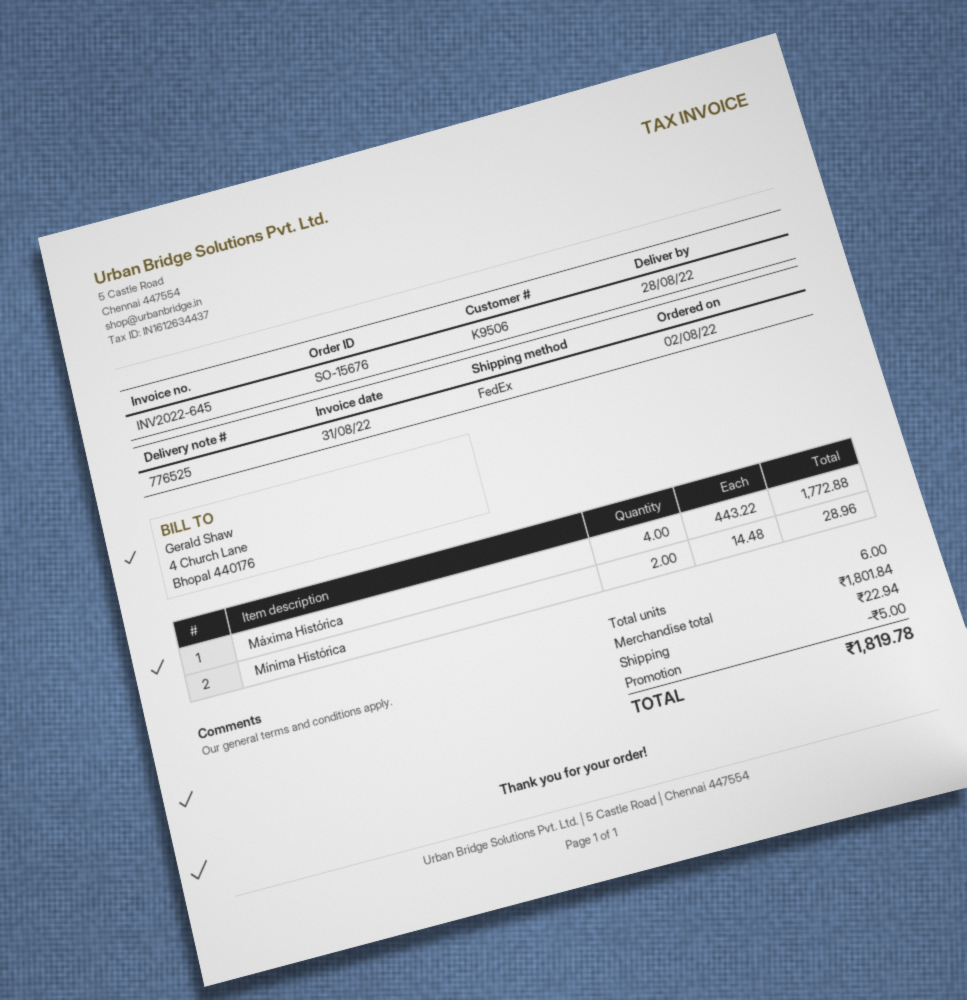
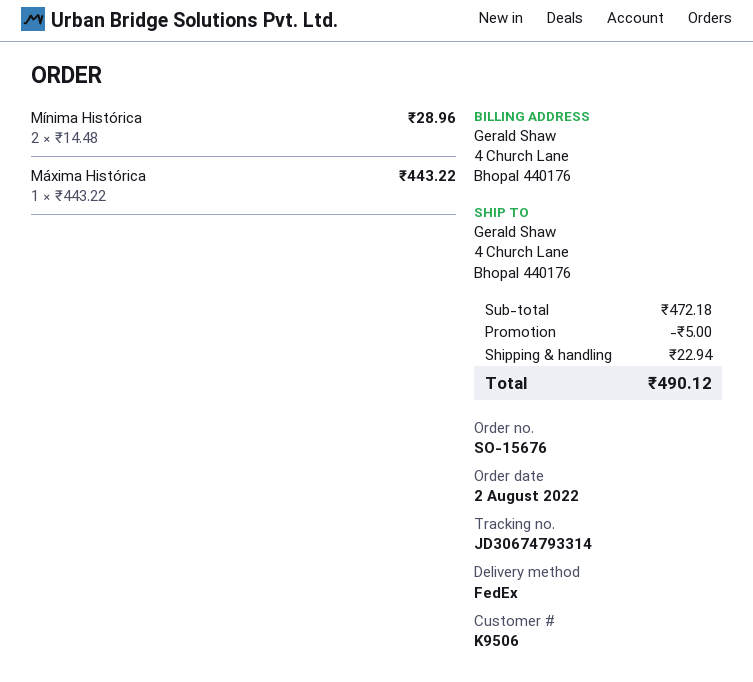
Máxima Histórica: 4 x 443.22 = 1772.88 -> 1 x 443.22 = 443.22
subtotal: 1801.84 -> 472.18
total: 1819.78 -> 490.12

